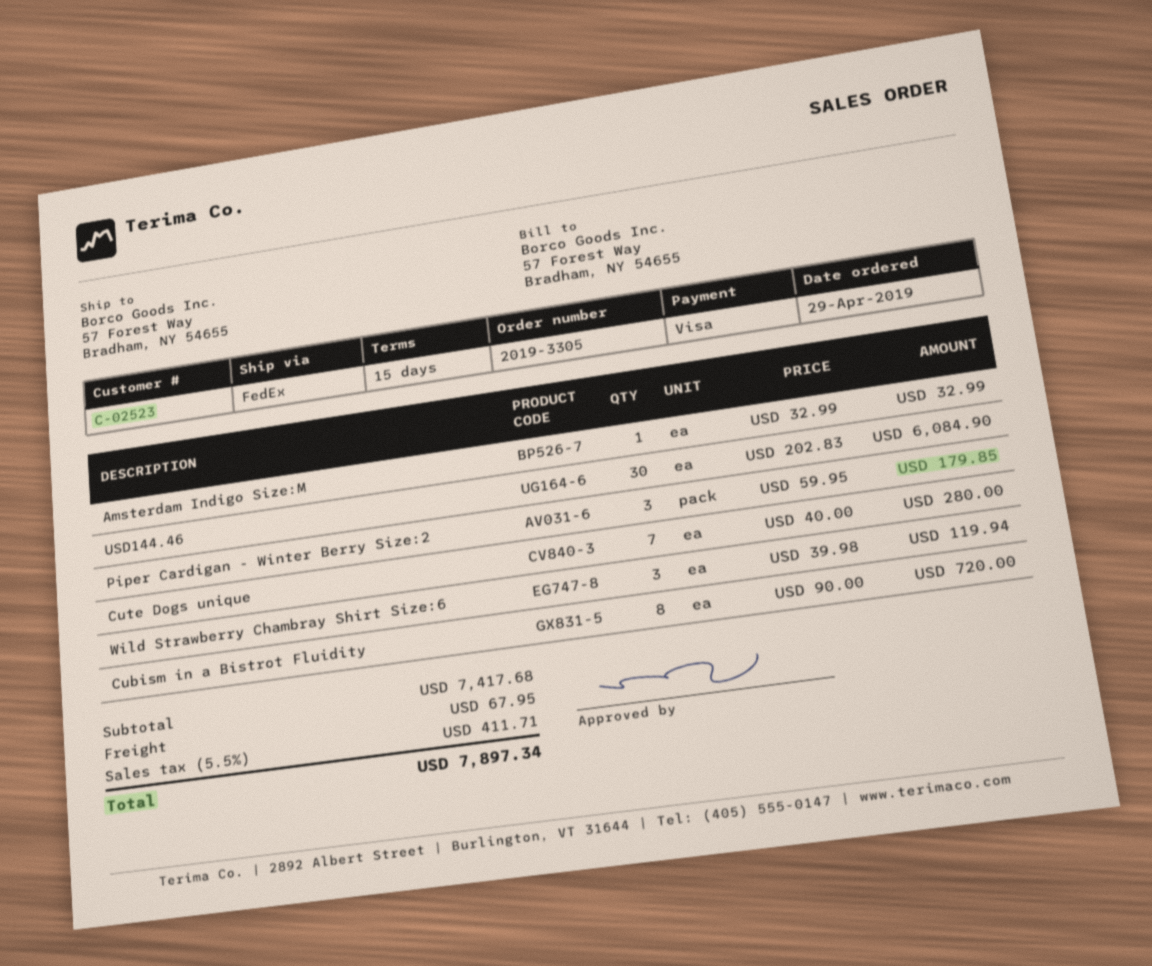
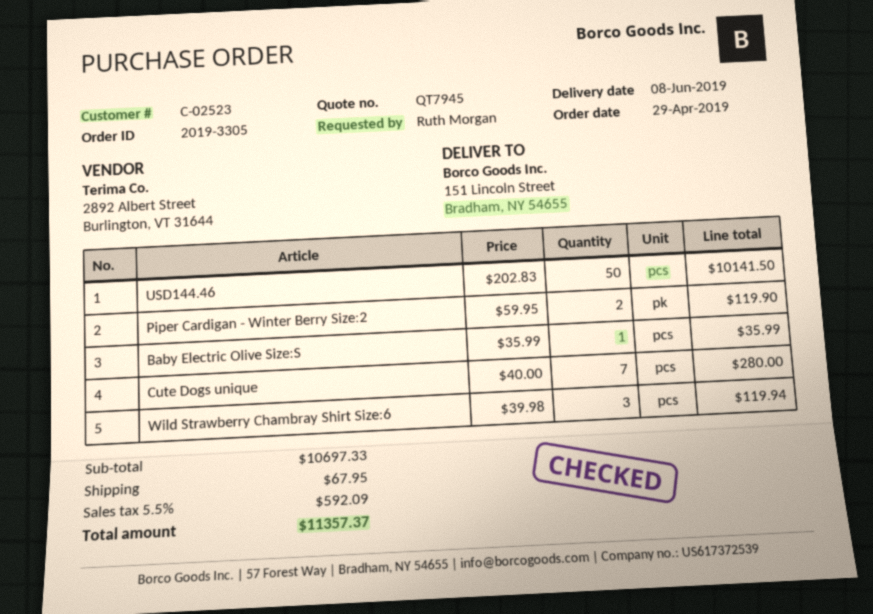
ship to: 57 Forest Way, Bradham, NY 54655 -> 151 Lincoln Street, Bradham, NY 54655
Amsterdam Indigo Size:M: 1 x 32.99 = 32.99 -> none
USD144.46: 30 x 202.83 = 6084.90 -> 50 x 202.83 = 10141.50
Piper Cardigan - Winter Berry Size:2: 3 x 59.95 = 179.85 -> 2 x 59.95 = 119.90
Cubism in a Bistrot Fluidity: 8 x 90.00 = 720.00 -> none
Baby Electric Olive Size:S: none -> 1 x 35.99 = 35.99
subtotal: 7417.68 -> 10697.33
tax: 5.5% = 411.71 -> 5.5% = 592.09
total: 7897.34 -> 11357.37

